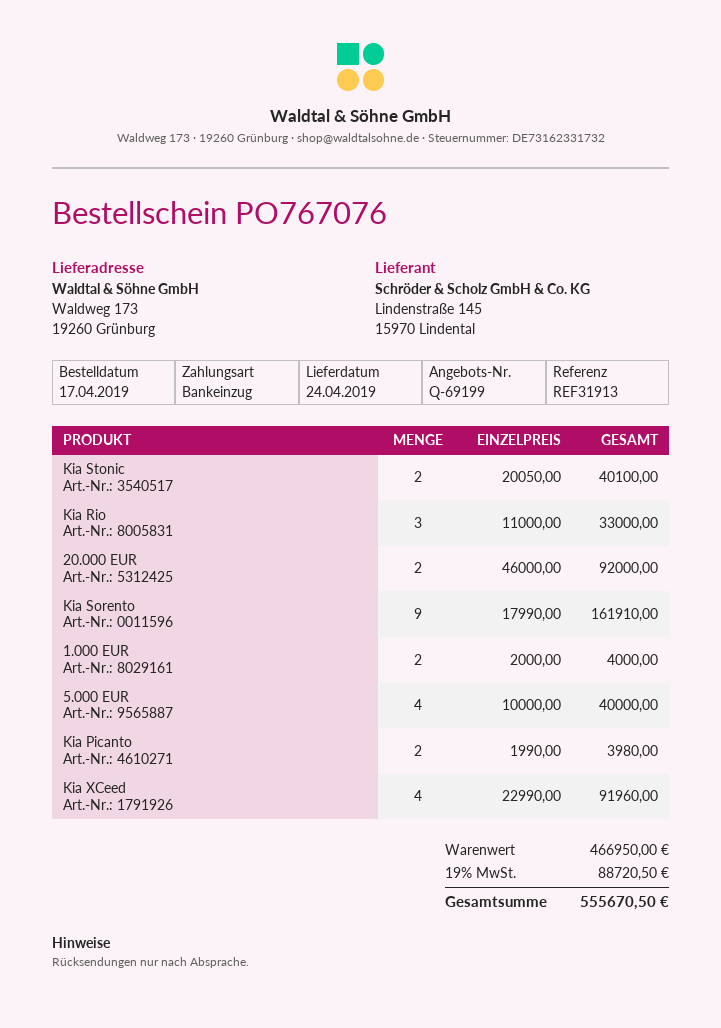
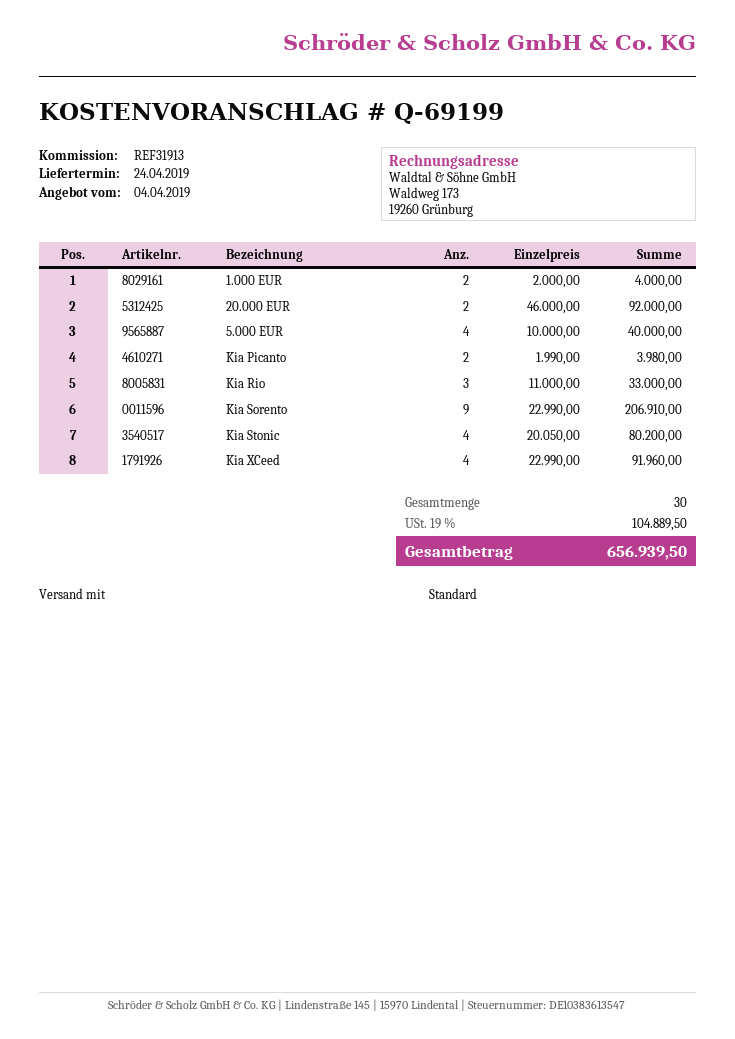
Kia Stonic: 2 x 20050.00 = 40100.00 -> 4 x 20050.00 = 80200.00
Kia Sorento: 9 x 17990.00 = 161910.00 -> 9 x 22990.00 = 206910.00
tax: 19% = 88720.50 -> 19% = 104889.50
total: 555670.50 -> 656939.50

